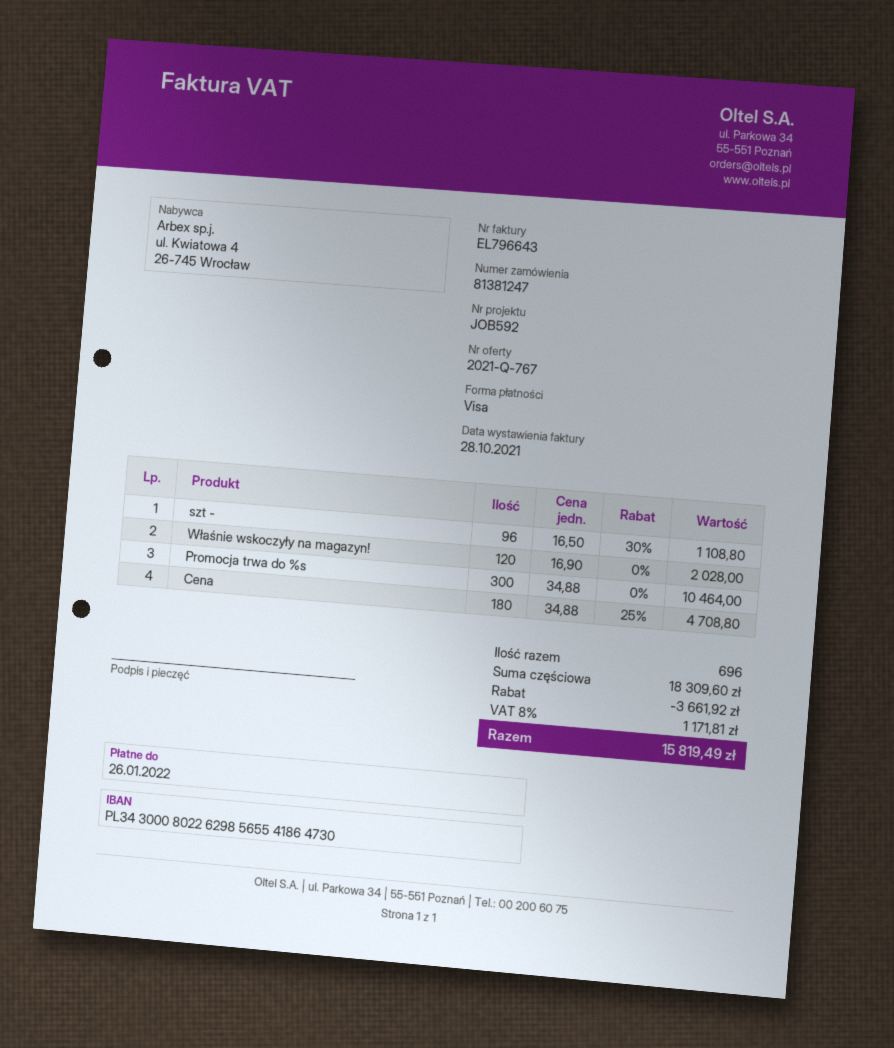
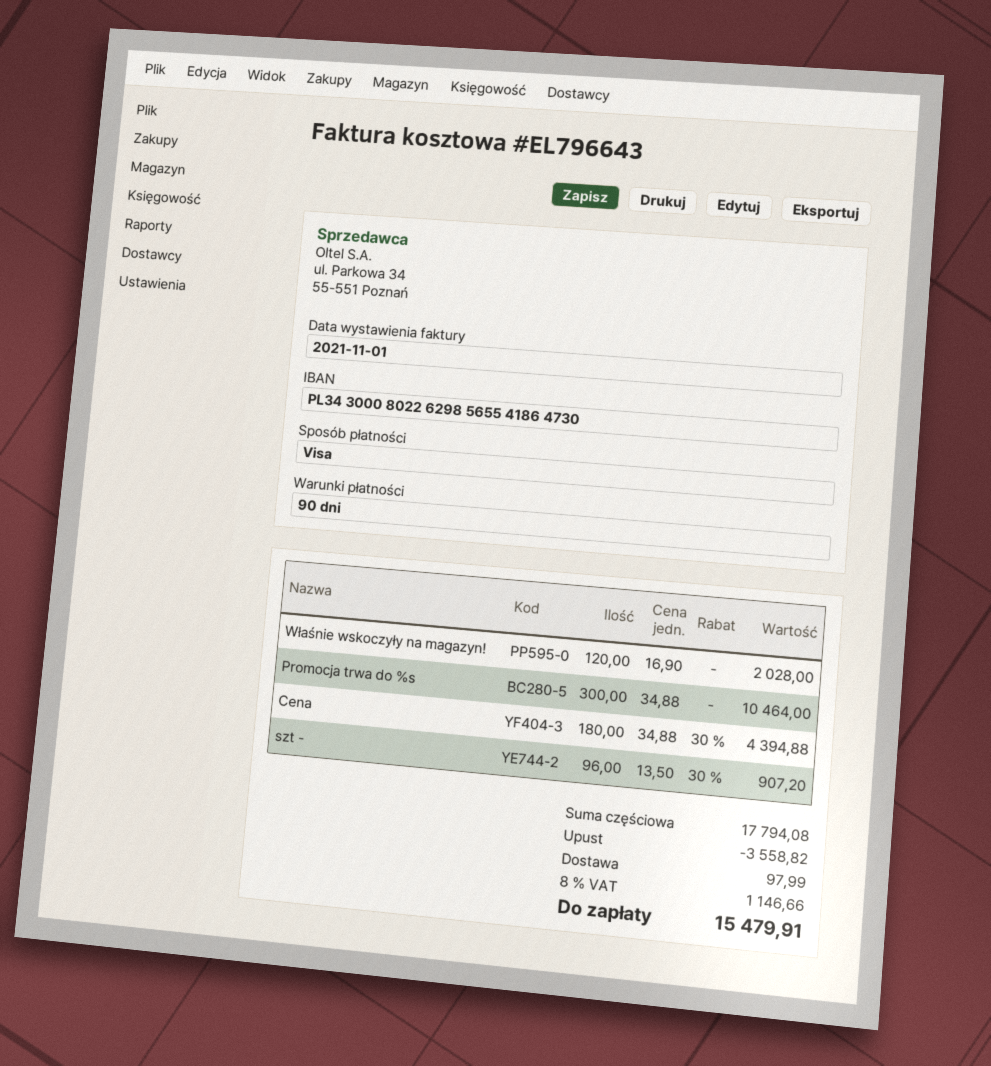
invoice date: 2021-10-28 -> 2021-11-01
szt -: 96 x 16.50 - 30% = 1108.80 -> 96 x 13.50 - 30% = 907.20
Cena: 180 x 34.88 - 25% = 4708.80 -> 180 x 34.88 - 30% = 4394.88
subtotal: 18309.60 -> 17794.08
discount: 3661.92 -> 3558.82
shipping: none -> 97.99
tax: 8% = 1171.81 -> 8% = 1146.66
total: 15819.49 -> 15479.91

